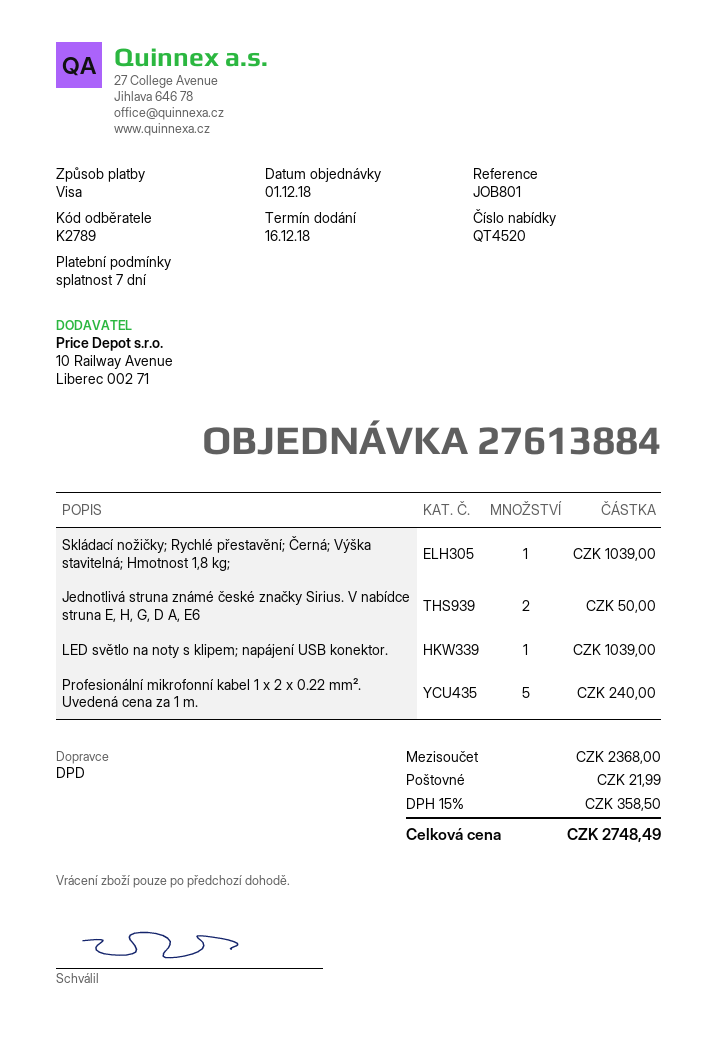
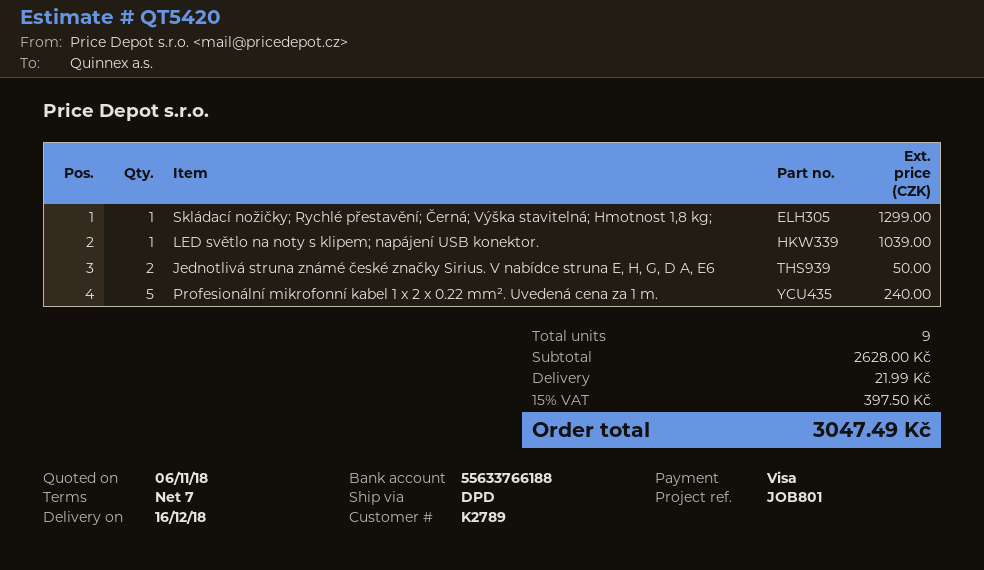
quote number: QT4520 -> QT5420
Skládací nožičky; Rychlé přestavění; Černá; Výška stavitelná; Hmotnost 1,8 kg;: 1 for 1039.00 -> 1 for 1299.00
subtotal: 2368.00 -> 2628.00
tax: 15% = 358.50 -> 15% = 397.50
total: 2748.49 -> 3047.49

